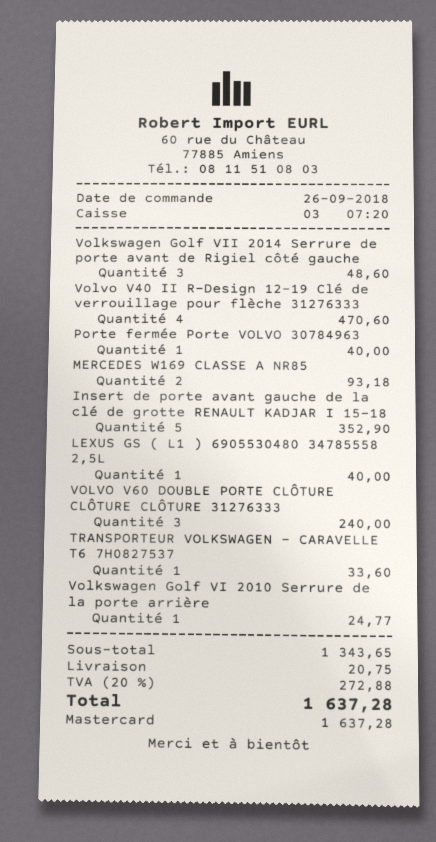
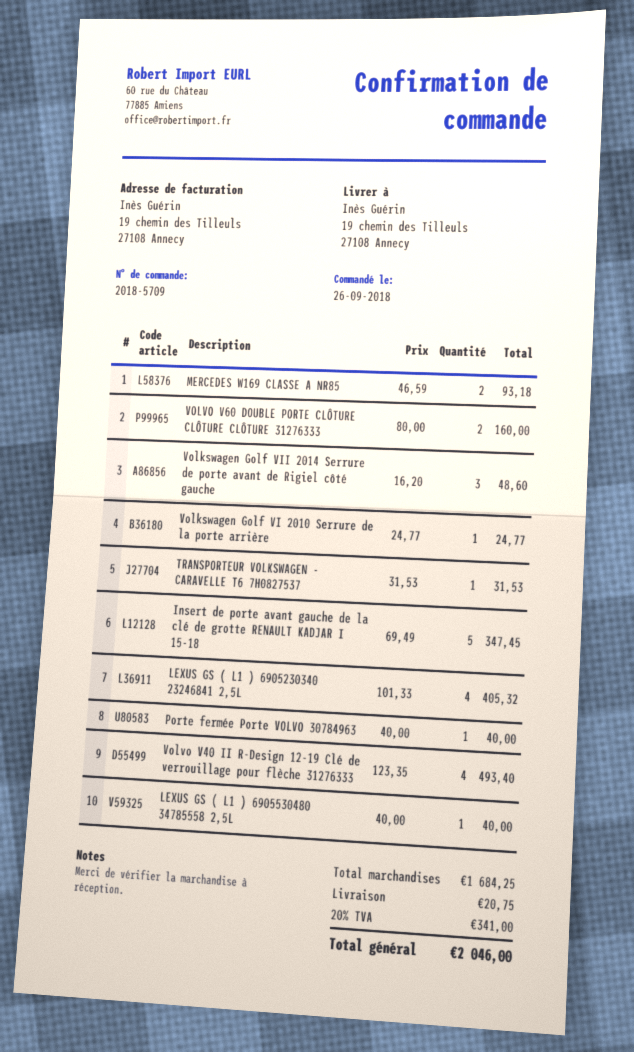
Volvo V40 II R-Design 12-19 Clé de verrouillage pour flèche 31276333: 4 for 470.60 -> 4 for 493.40
Insert de porte avant gauche de la clé de grotte RENAULT KADJAR I 15-18: 5 for 352.90 -> 5 for 347.45
VOLVO V60 DOUBLE PORTE CLÔTURE CLÔTURE CLÔTURE 31276333: 3 for 240.00 -> 2 for 160.00
TRANSPORTEUR VOLKSWAGEN - CARAVELLE T6 7H0827537: 1 for 33.60 -> 1 for 31.53
LEXUS GS ( L1 ) 6905230340 23246841 2,5L: none -> 4 for 405.32
subtotal: 1343.65 -> 1684.25
tax: 20% = 272.88 -> 20% = 341.00
total: 1637.28 -> 2046.00

